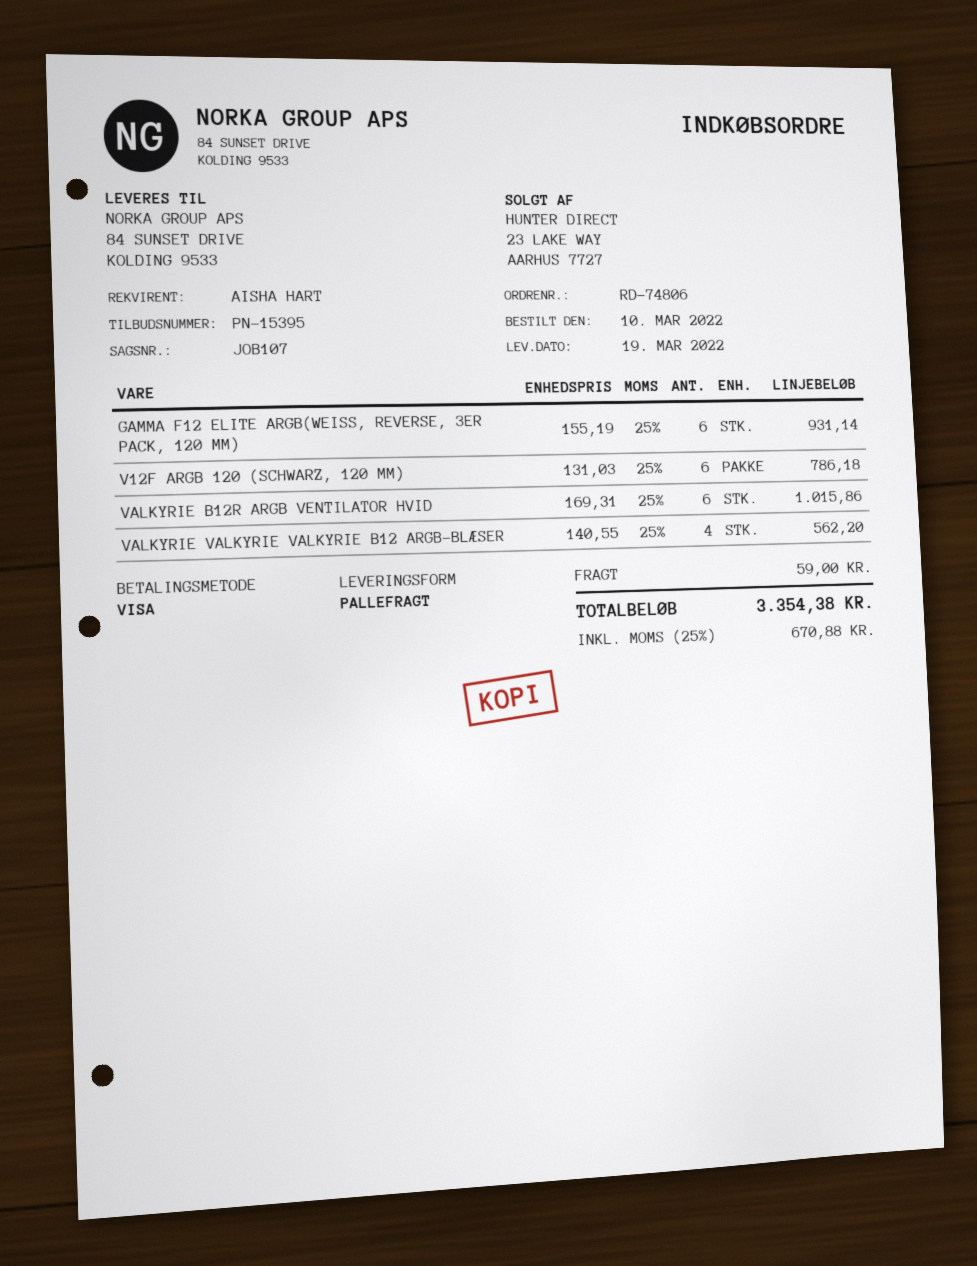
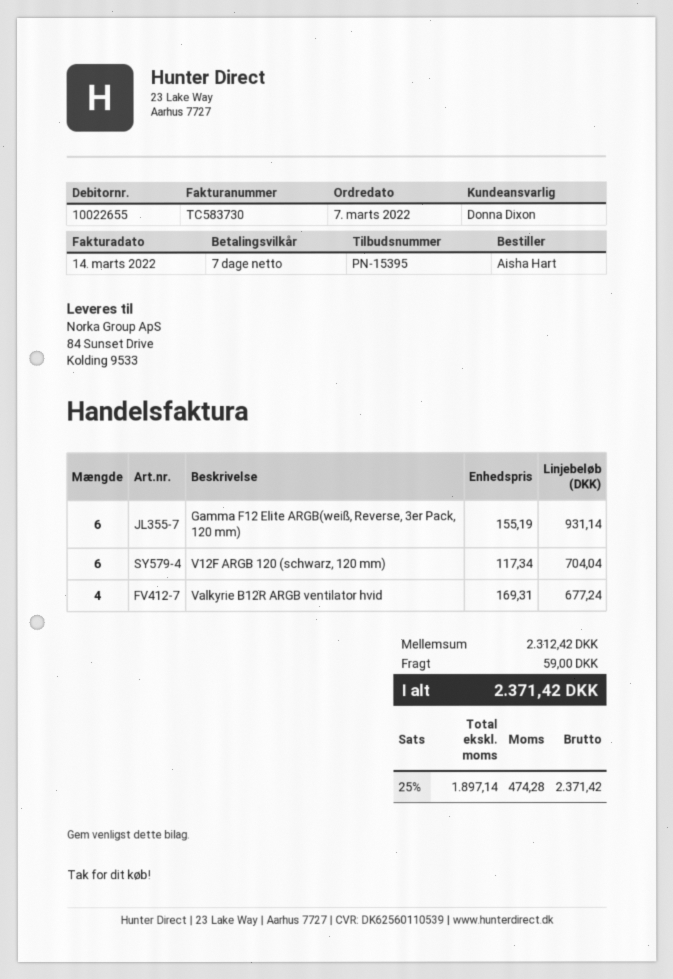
order date: 2022-03-10 -> 2022-03-07
V12F ARGB 120 (SCHWARZ, 120 MM): 6 x 131.03 = 786.18 -> 6 x 117.34 = 704.04
VALKYRIE B12R ARGB VENTILATOR HVID: 6 x 169.31 = 1015.86 -> 4 x 169.31 = 677.24
VALKYRIE VALKYRIE VALKYRIE B12 ARGB-BLÆSER: 4 x 140.55 = 562.20 -> none
tax: 25% = 670.88 -> 25% = 474.28
total: 3354.38 -> 2371.42

